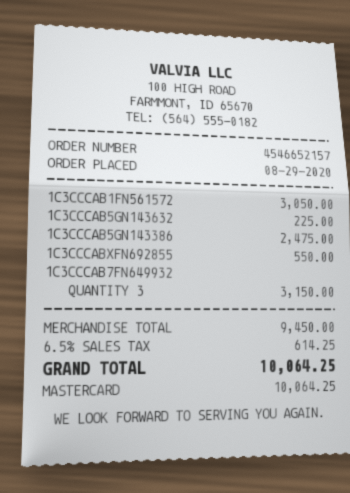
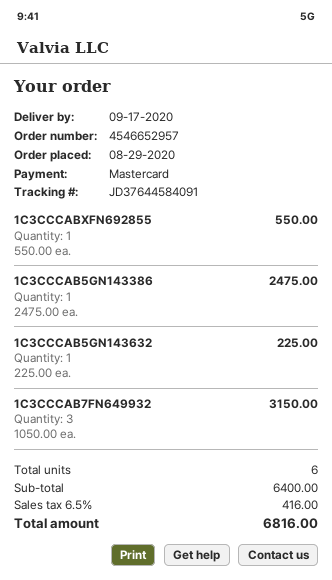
order number: 4546652157 -> 4546652957
1C3CCCAB1FN561572: 1 for 3050.00 -> none
subtotal: 9450.00 -> 6400.00
tax: 6.5% = 614.25 -> 6.5% = 416.00
total: 10064.25 -> 6816.00

